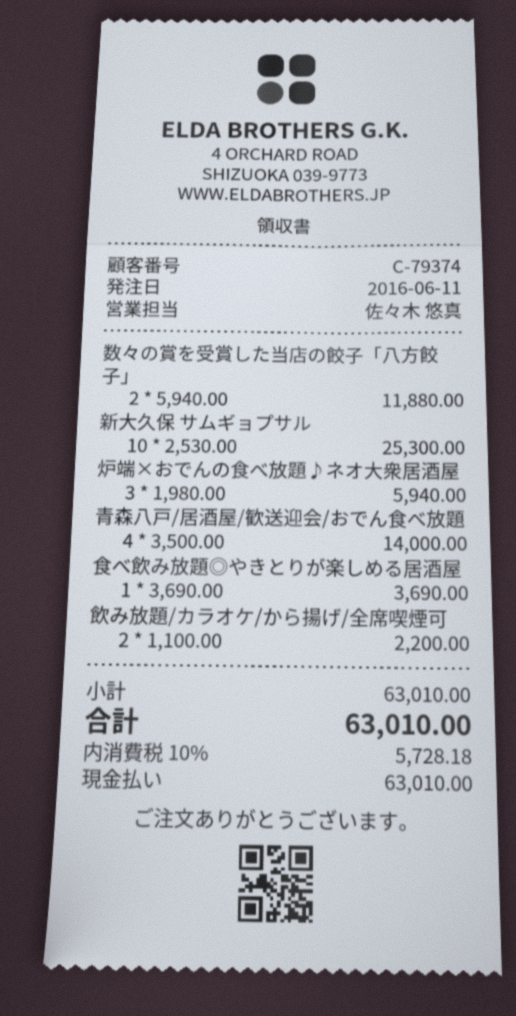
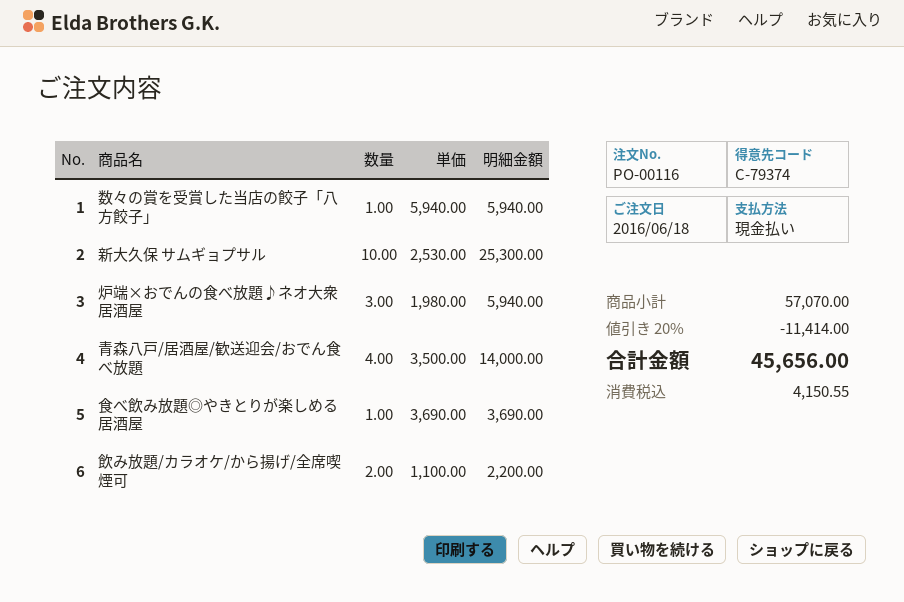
order date: 2016-06-11 -> 2016-06-18
数々の賞を受賞した当店の餃子「八方餃子」: 2 x 5940.00 = 11880.00 -> 1 x 5940.00 = 5940.00
subtotal: 63010.00 -> 57070.00
discount: none -> 20% = 11414.00
tax: 5728.18 -> 4150.55
total: 63010.00 -> 45656.00

